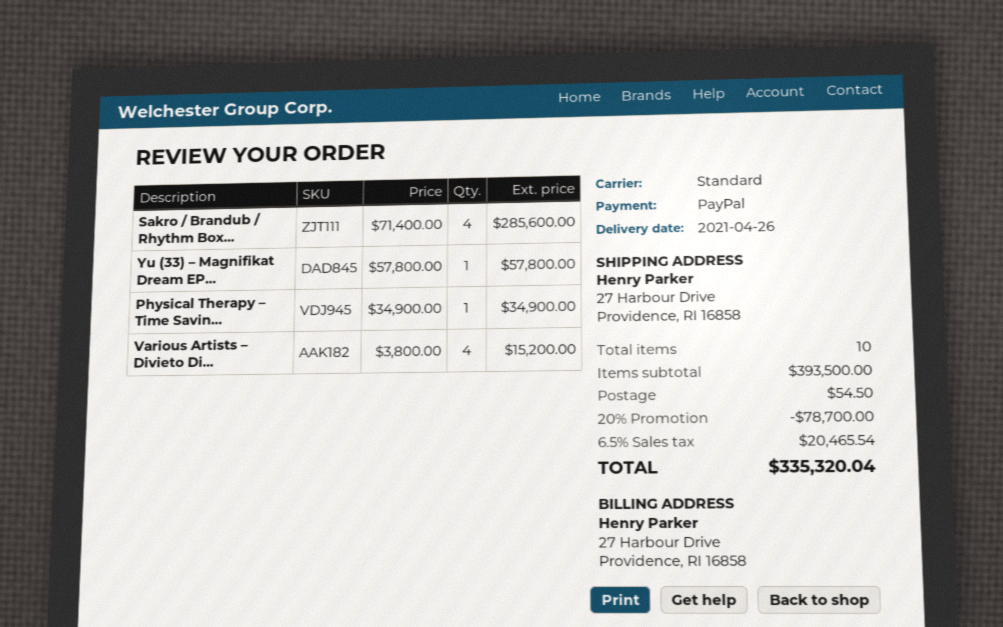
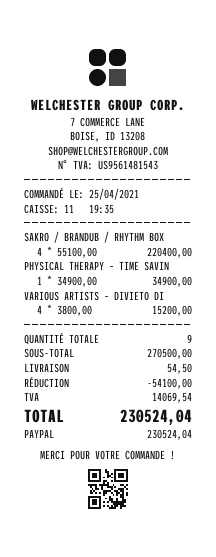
Sakro / Brandub / Rhythm Box...: 4 x 71400.00 = 285600.00 -> 4 x 55100.00 = 220400.00
Yu (33) – Magnifikat Dream EP...: 1 x 57800.00 = 57800.00 -> none
total quantity: 10 -> 9
subtotal: 393500.00 -> 270500.00
discount: 78700.00 -> 54100.00
tax: 20465.54 -> 14069.54
total: 335320.04 -> 230524.04

